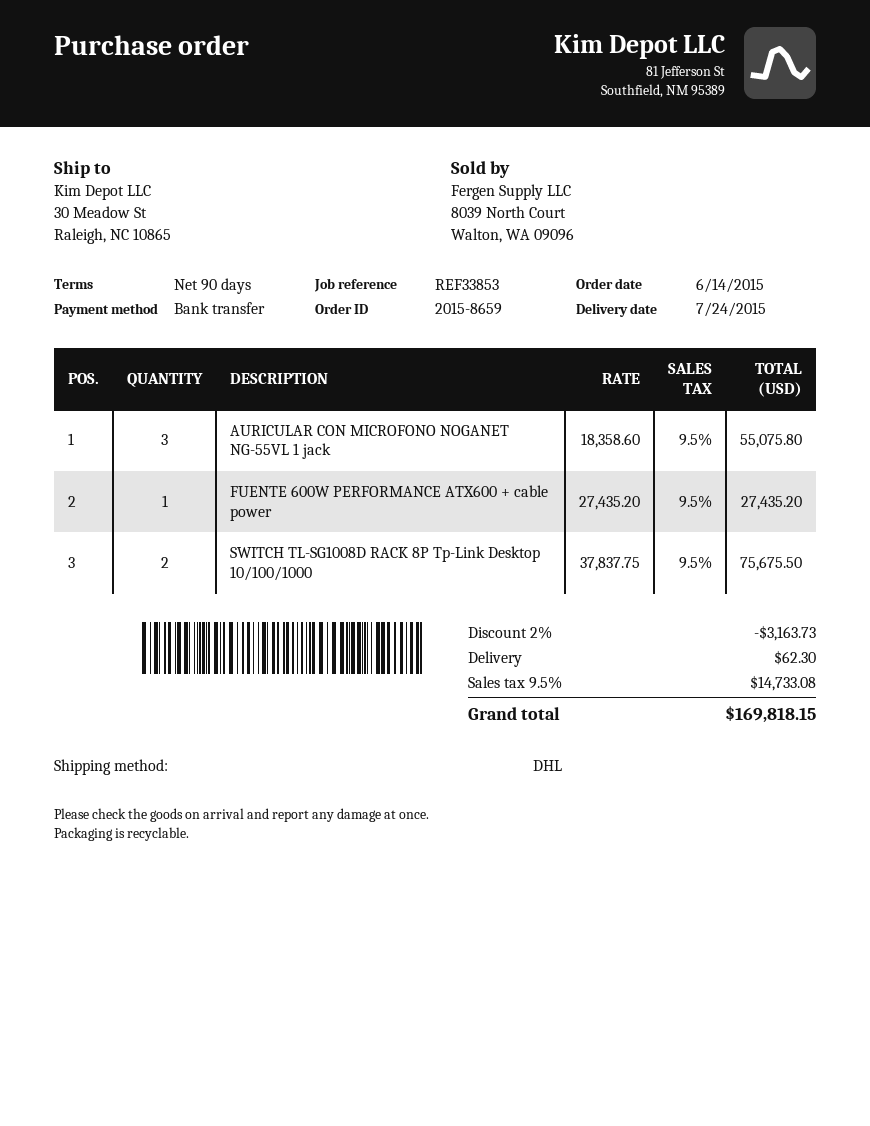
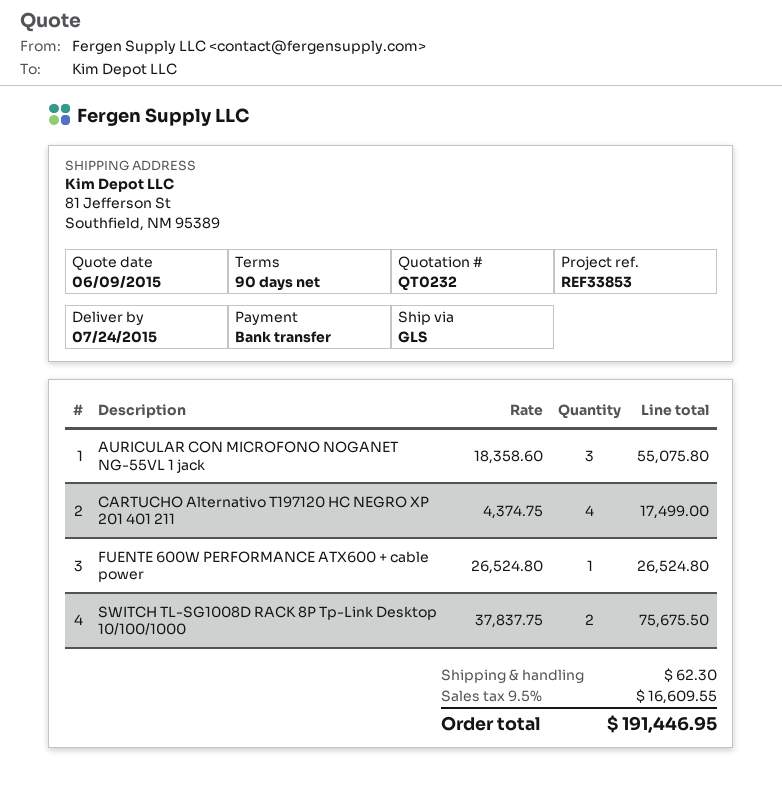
shipping method: DHL -> GLS
ship to: 30 Meadow St, Raleigh, NC 10865 -> 81 Jefferson St, Southfield, NM 95389
FUENTE 600W PERFORMANCE ATX600 + cable power: 1 x 27435.20 = 27435.20 -> 1 x 26524.80 = 26524.80
CARTUCHO Alternativo T197120 HC NEGRO XP 201 401 211: none -> 4 x 4374.75 = 17499.00
discount: 2% = 3163.73 -> none
tax: 9.5% = 14733.08 -> 9.5% = 16609.55
total: 169818.15 -> 191446.95

